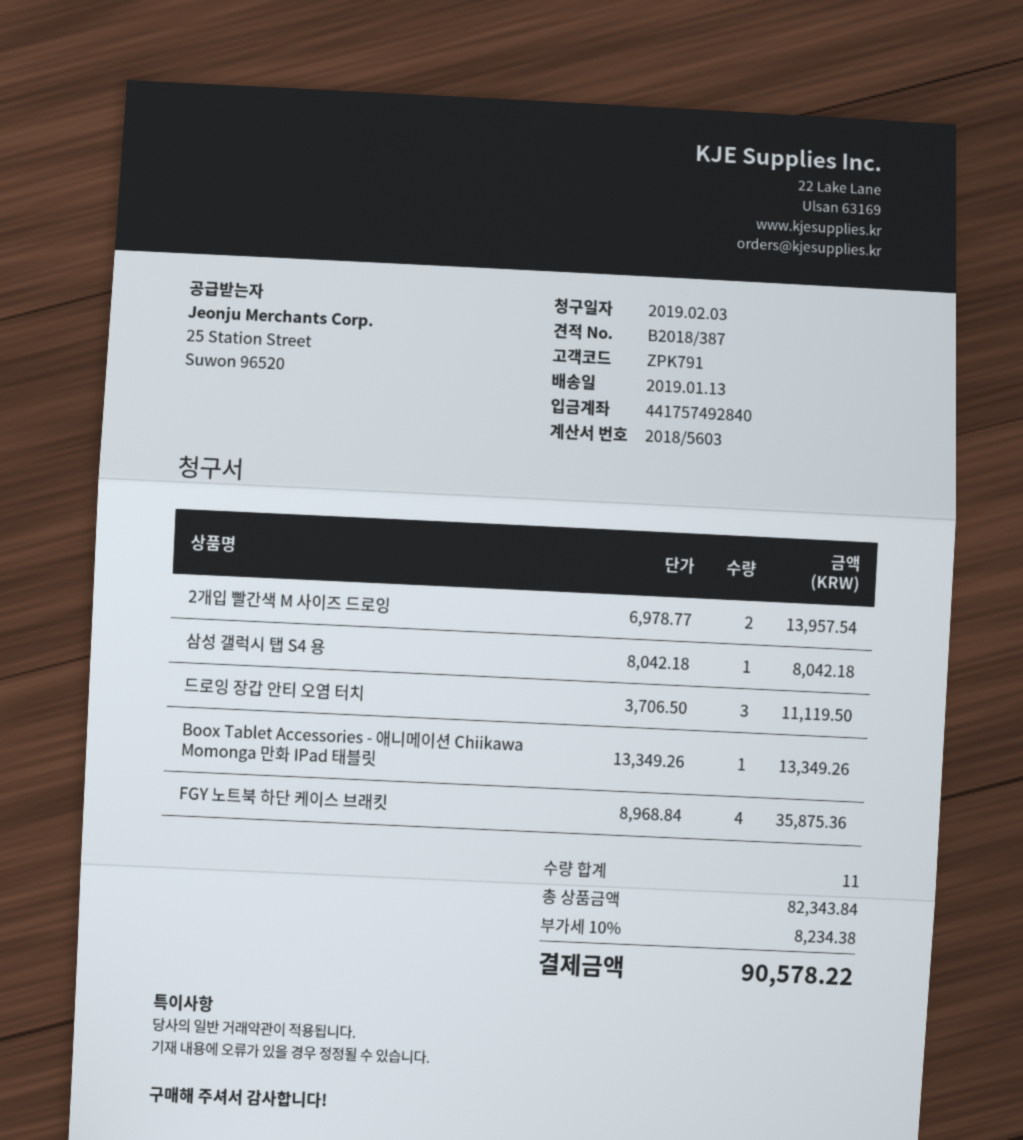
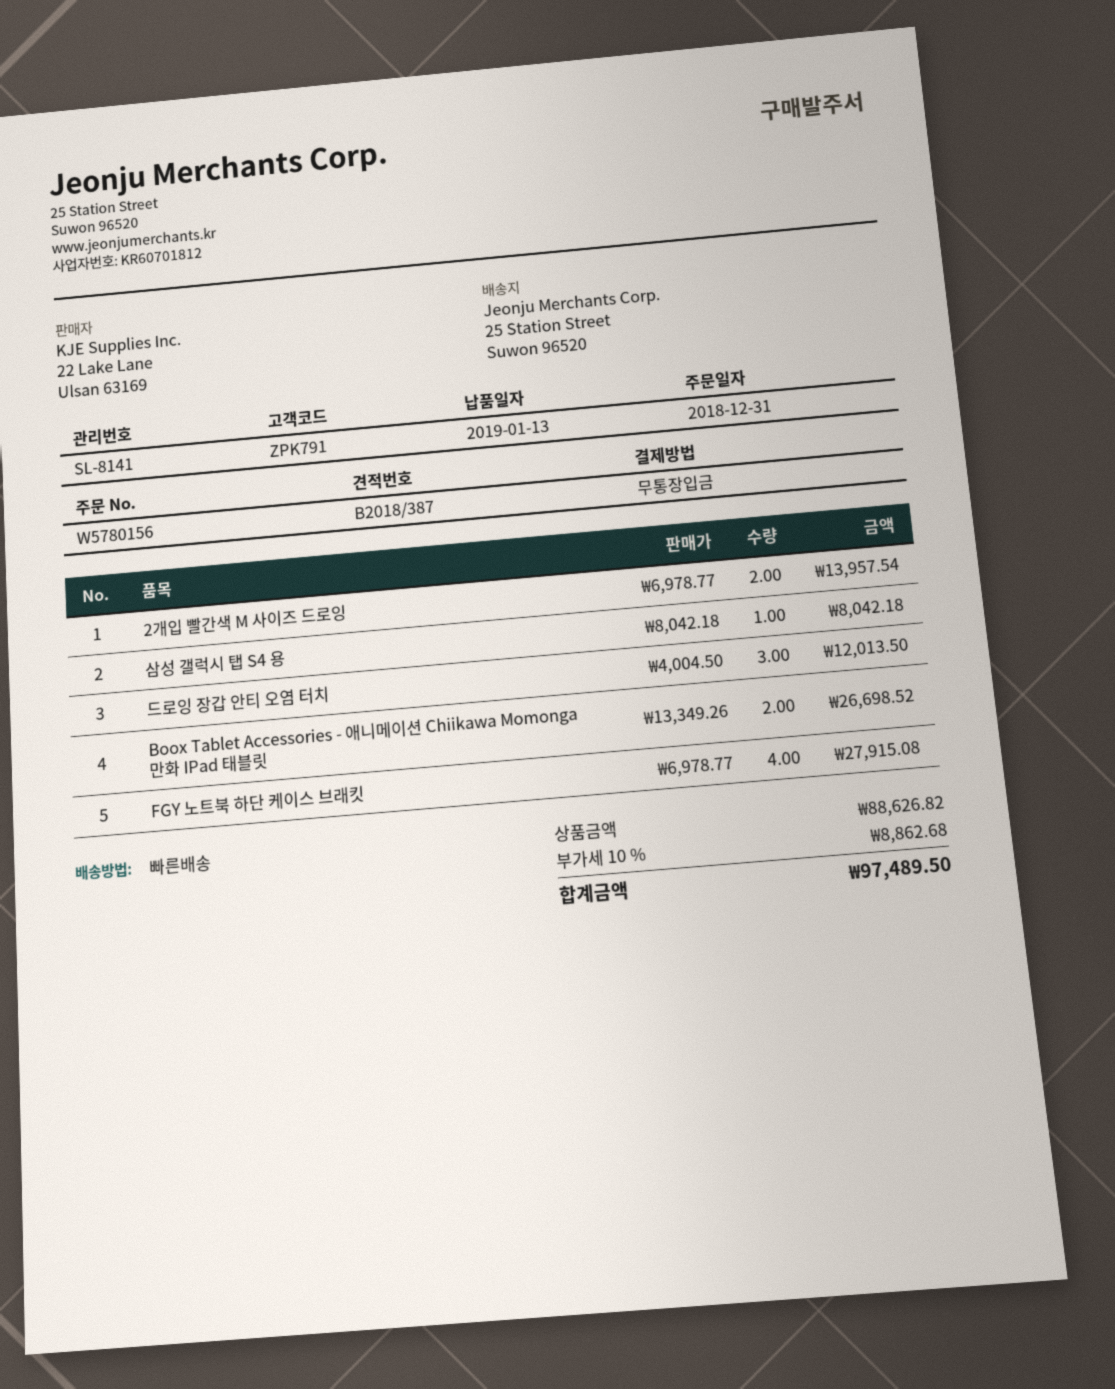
드로잉 장갑 안티 오염 터치: 3 x 3706.50 = 11119.50 -> 3 x 4004.50 = 12013.50
Boox Tablet Accessories - 애니메이션 Chiikawa Momonga 만화 IPad 태블릿: 1 x 13349.26 = 13349.26 -> 2 x 13349.26 = 26698.52
FGY 노트북 하단 케이스 브래킷: 4 x 8968.84 = 35875.36 -> 4 x 6978.77 = 27915.08
subtotal: 82343.84 -> 88626.82
tax: 10% = 8234.38 -> 10% = 8862.68
total: 90578.22 -> 97489.50

